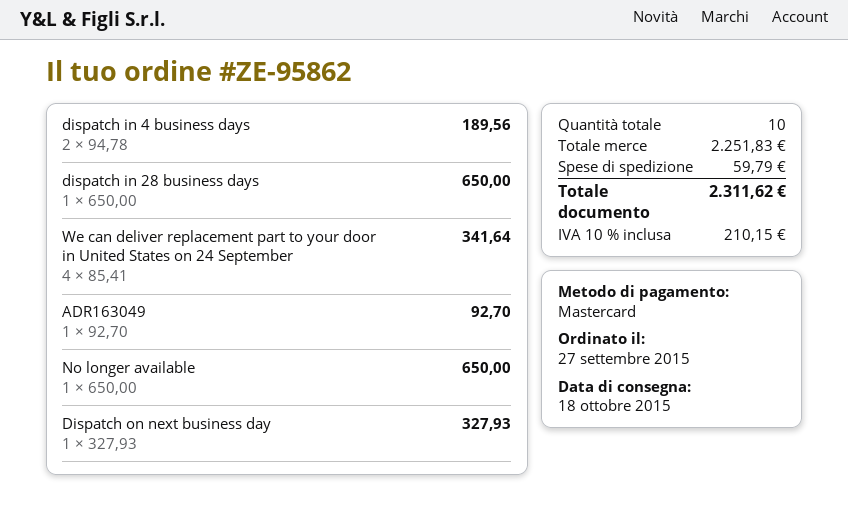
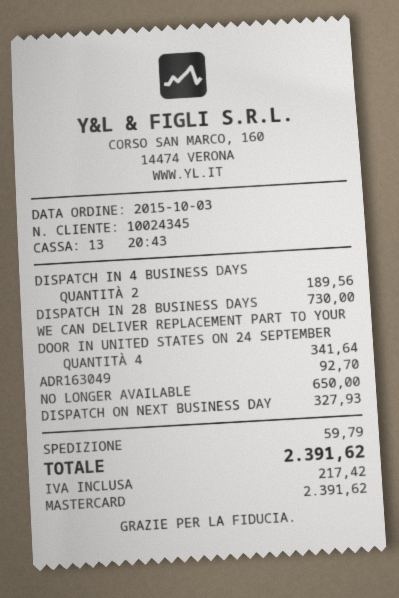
order date: 2015-09-27 -> 2015-10-03
dispatch in 28 business days: 1 for 650.00 -> 1 for 730.00
tax: 210.15 -> 217.42
total: 2311.62 -> 2391.62

